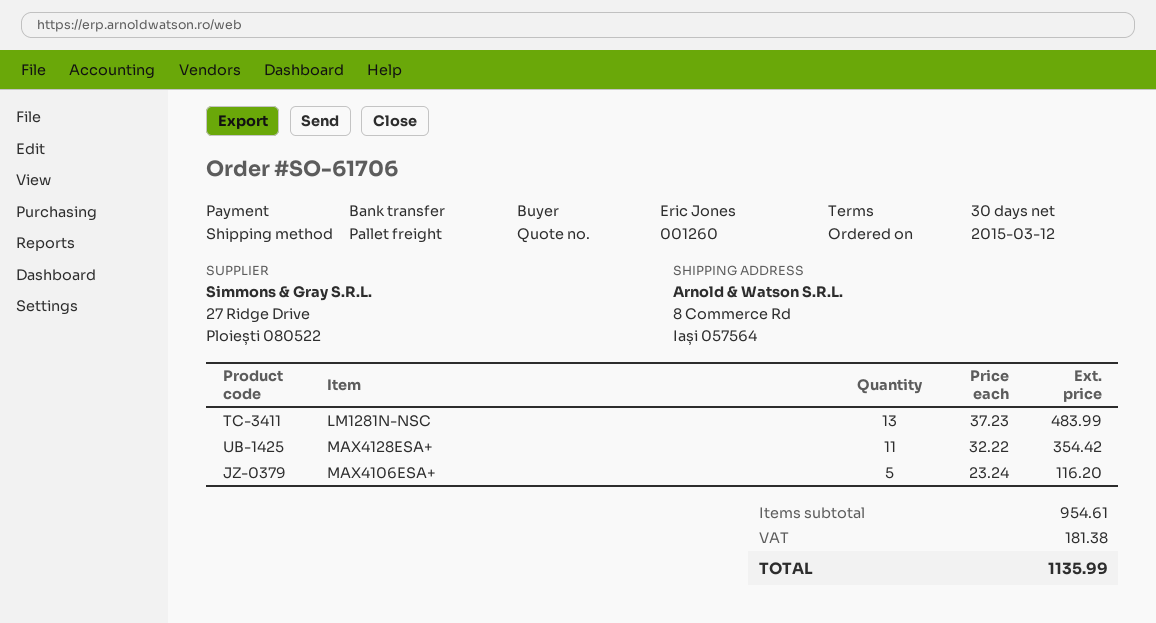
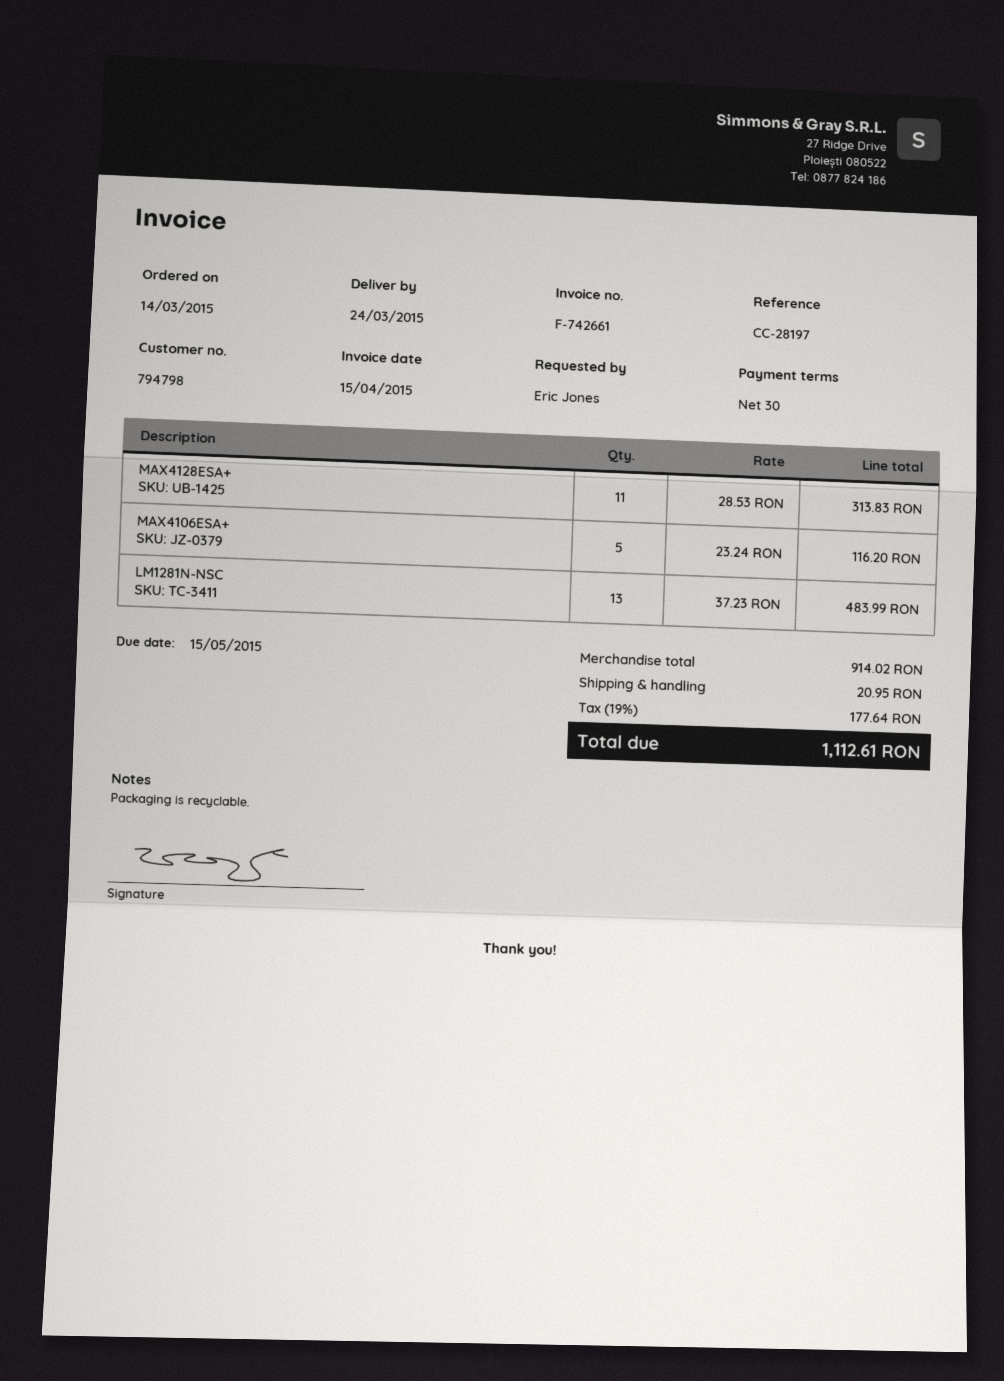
order date: 2015-03-12 -> 2015-03-14
MAX4128ESA+: 11 x 32.22 = 354.42 -> 11 x 28.53 = 313.83
subtotal: 954.61 -> 914.02
shipping: none -> 20.95
tax: 181.38 -> 177.64
total: 1135.99 -> 1112.61

